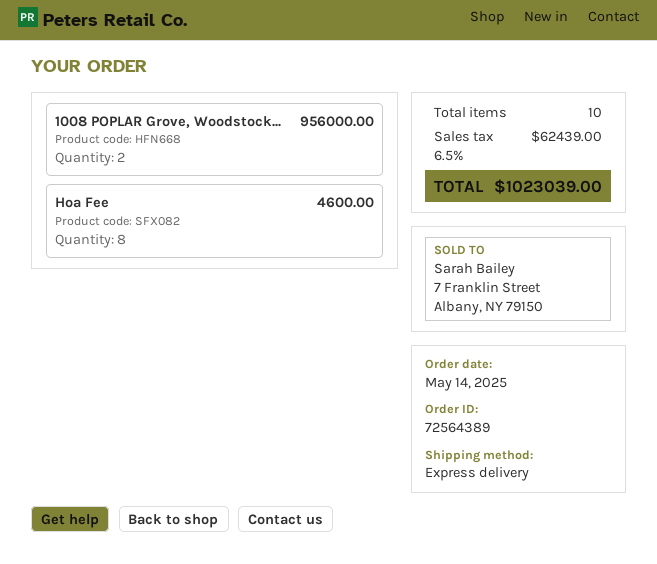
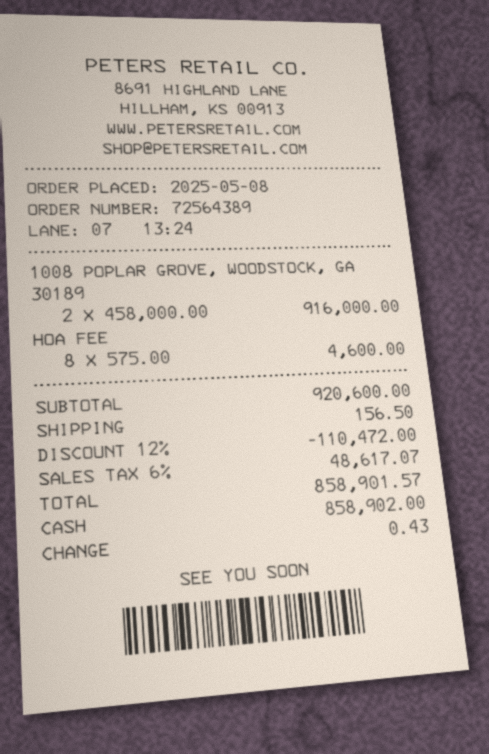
order date: 2025-05-14 -> 2025-05-08
1008 POPLAR Grove, Woodstock...: 2 for 956000.00 -> 2 for 916000.00
discount: none -> 12% = 110472.00
shipping: none -> 156.50
tax: 6.5% = 62439.00 -> 6% = 48617.07
total: 1023039.00 -> 858901.57

